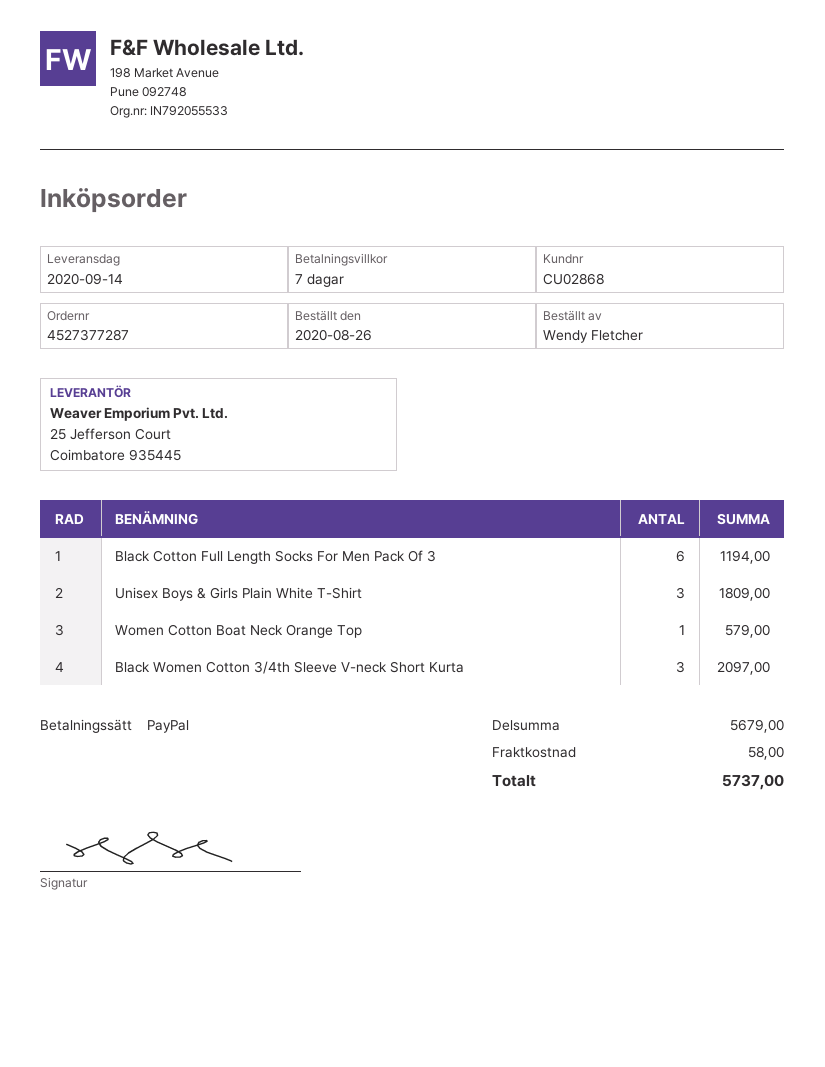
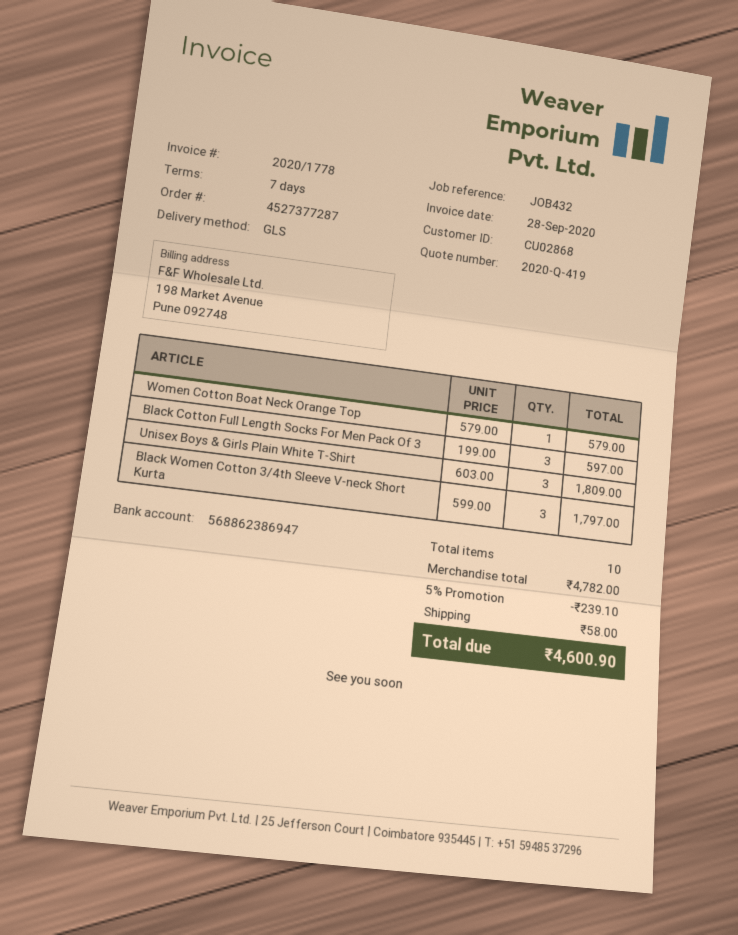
Black Cotton Full Length Socks For Men Pack Of 3: 6 for 1194.00 -> 3 for 597.00
Black Women Cotton 3/4th Sleeve V-neck Short Kurta: 3 for 2097.00 -> 3 for 1797.00
subtotal: 5679.00 -> 4782.00
discount: none -> 5% = 239.10
total: 5737.00 -> 4600.90

